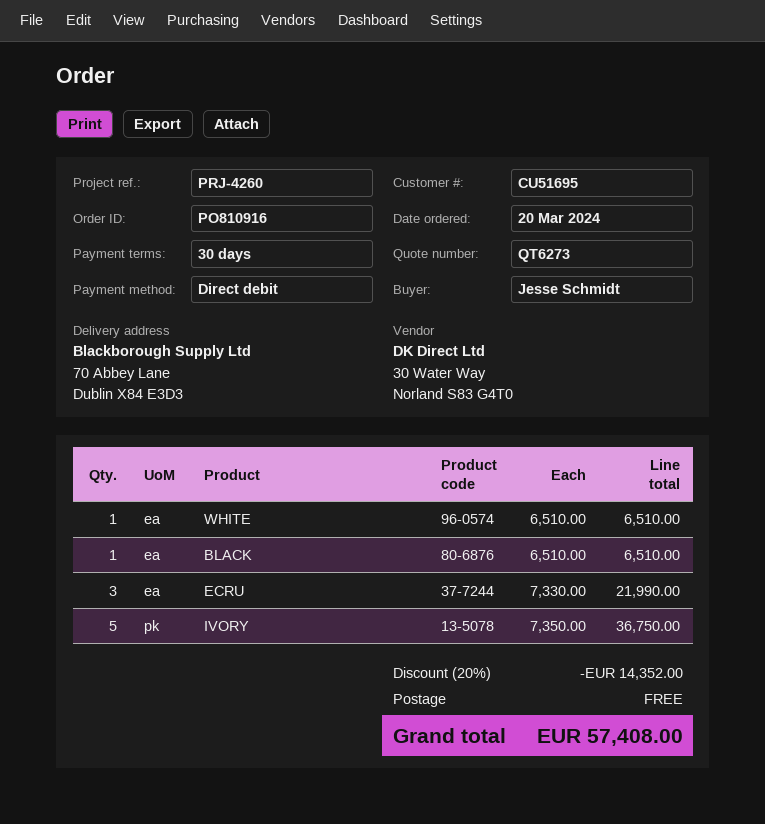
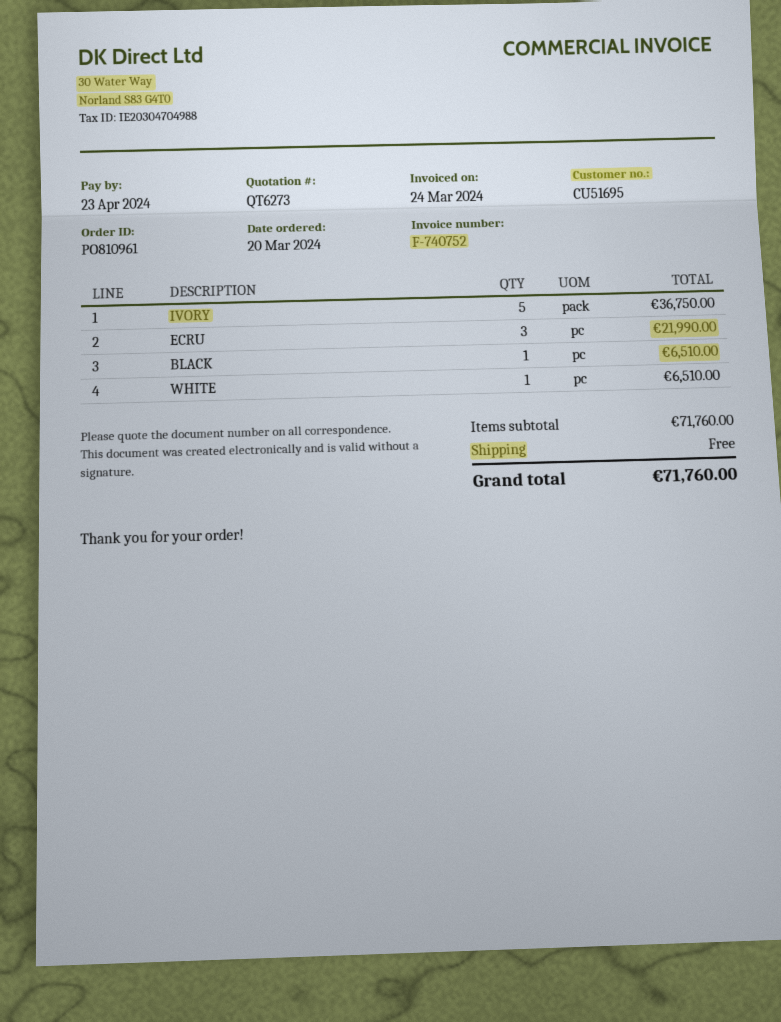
order number: PO810916 -> PO810961
discount: 20% = 14352.00 -> none
total: 57408.00 -> 71760.00

